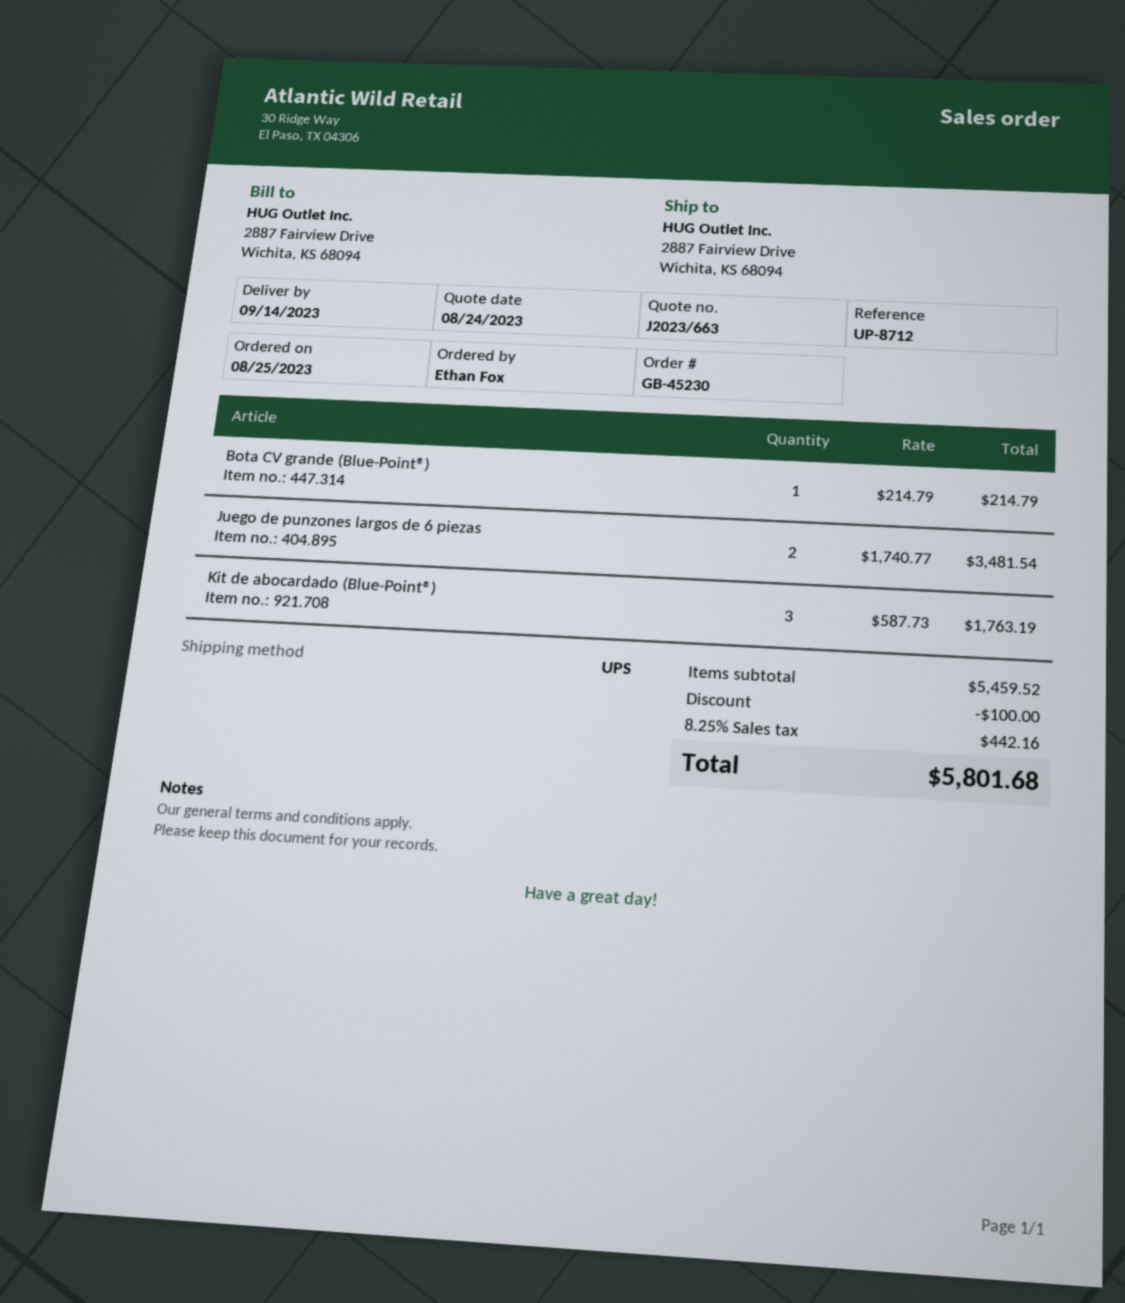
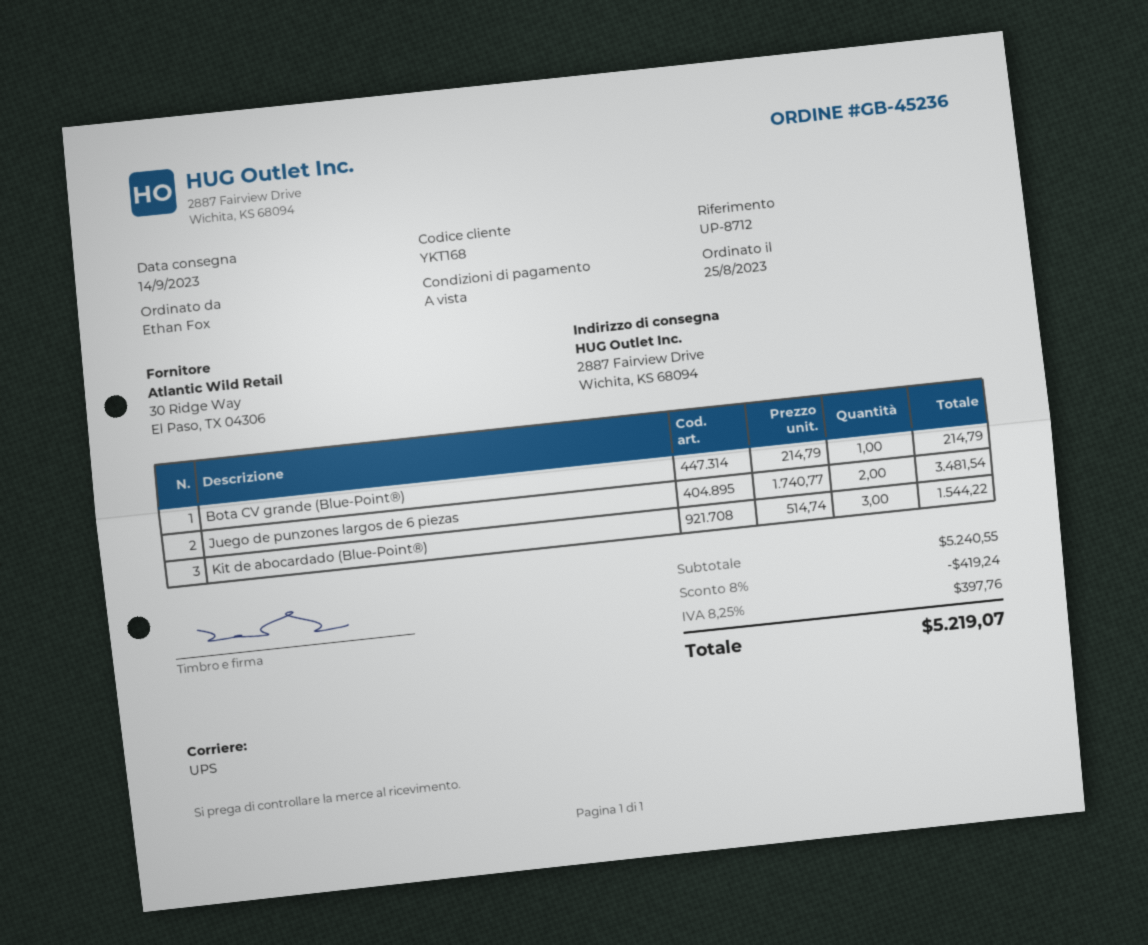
order number: GB-45230 -> GB-45236
Kit de abocardado (Blue-Point®): 3 x 587.73 = 1763.19 -> 3 x 514.74 = 1544.22
subtotal: 5459.52 -> 5240.55
discount: 100.00 -> 419.24
tax: 8.25% = 442.16 -> 8.25% = 397.76
total: 5801.68 -> 5219.07

